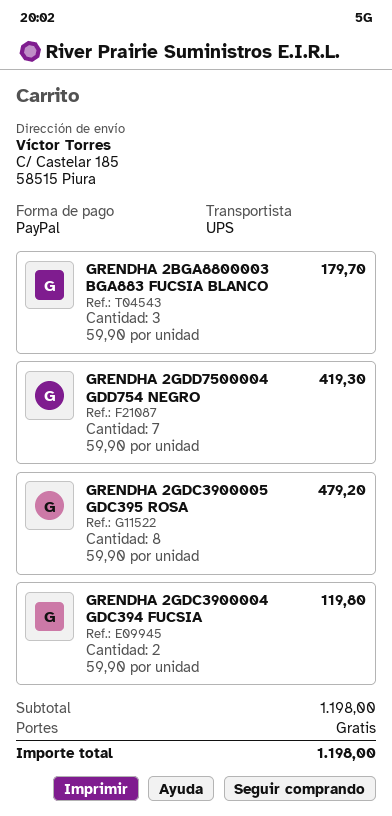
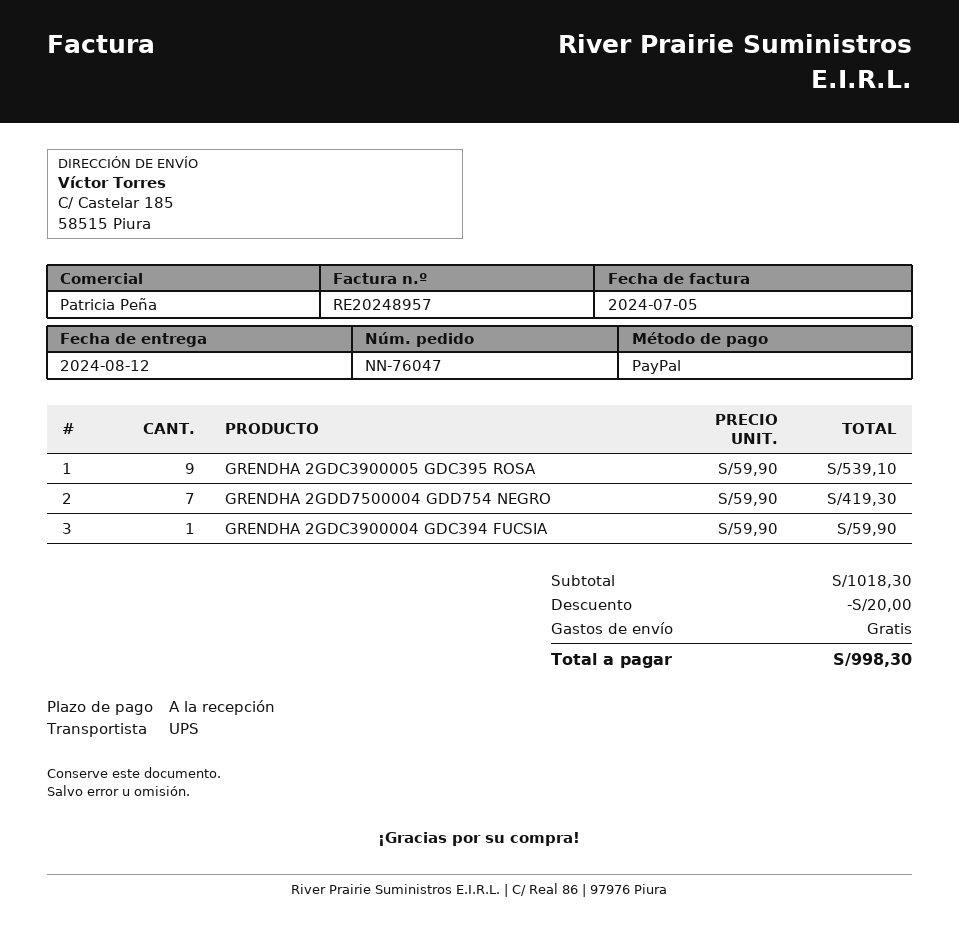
GRENDHA 2BGA8800003 BGA883 FUCSIA BLANCO: 3 x 59.90 = 179.70 -> none
GRENDHA 2GDC3900005 GDC395 ROSA: 8 x 59.90 = 479.20 -> 9 x 59.90 = 539.10
GRENDHA 2GDC3900004 GDC394 FUCSIA: 2 x 59.90 = 119.80 -> 1 x 59.90 = 59.90
subtotal: 1198.00 -> 1018.30
discount: none -> 20.00
total: 1198.00 -> 998.30

